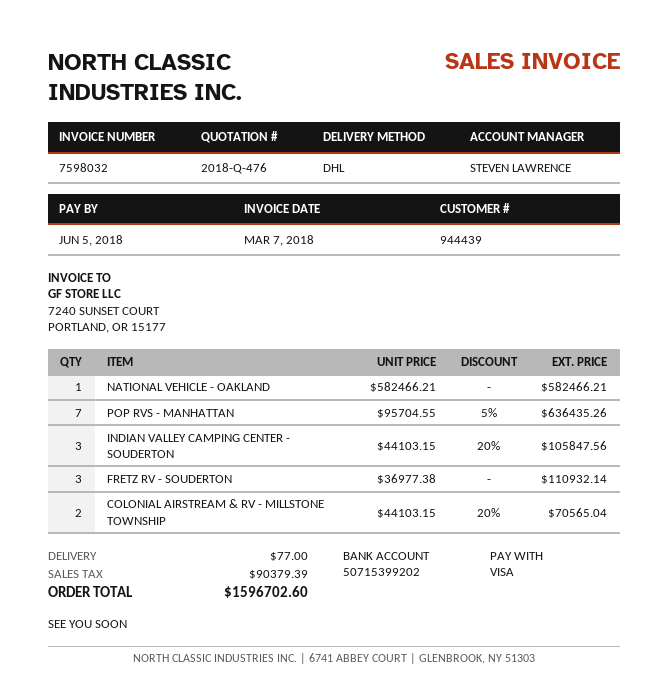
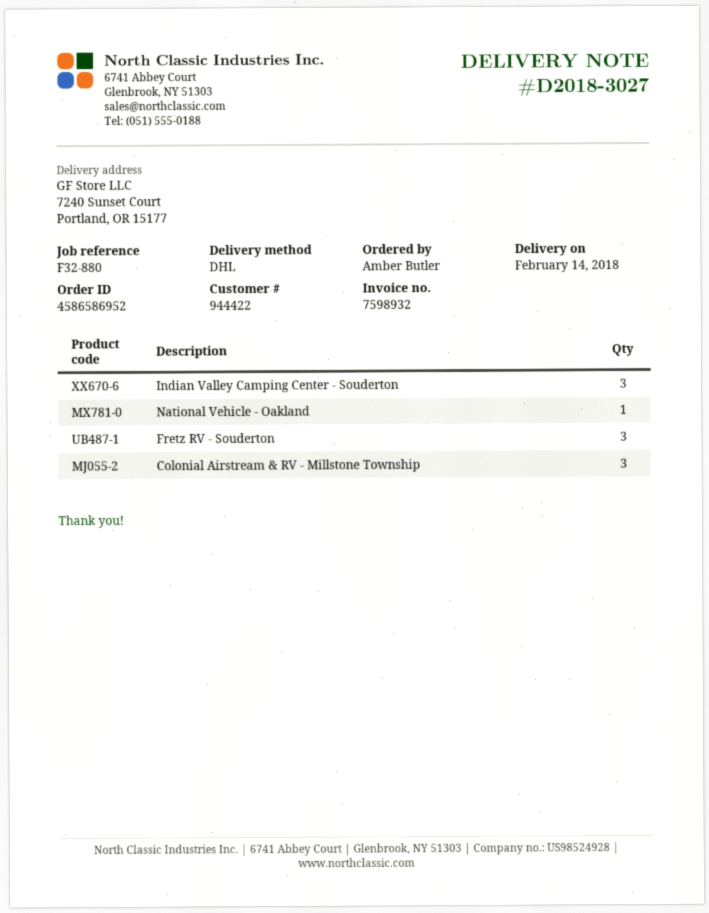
invoice number: 7598032 -> 7598932
customer number: 944439 -> 944422
POP RVS - MANHATTAN: 7 -> none
COLONIAL AIRSTREAM & RV - MILLSTONE TOWNSHIP: 2 -> 3

